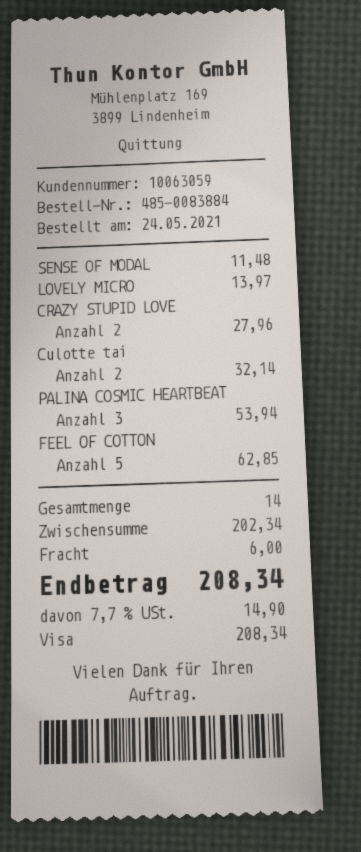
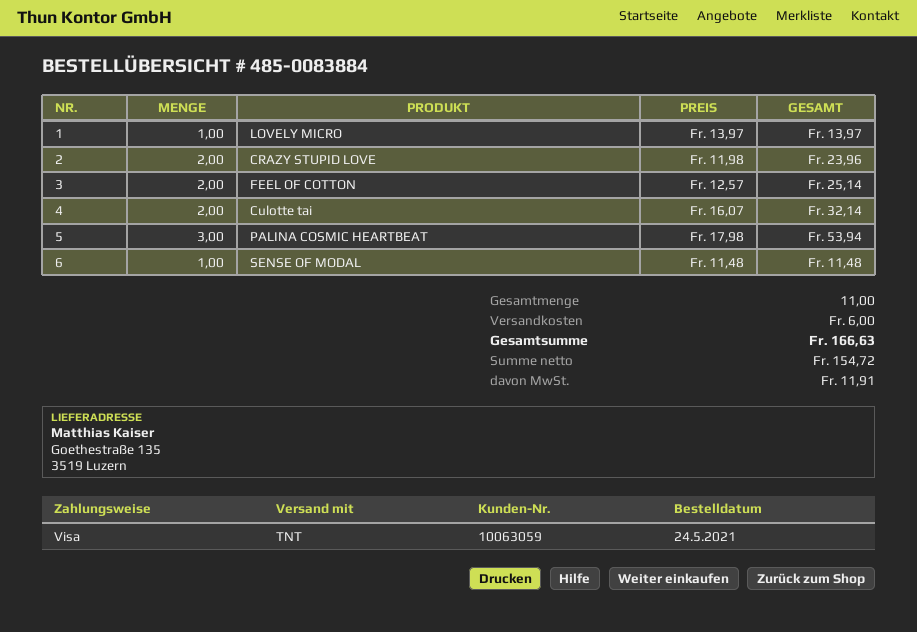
CRAZY STUPID LOVE: 2 for 27.96 -> 2 for 23.96
FEEL OF COTTON: 5 for 62.85 -> 2 for 25.14
total quantity: 14 -> 11
tax: 14.90 -> 11.91
total: 208.34 -> 166.63

